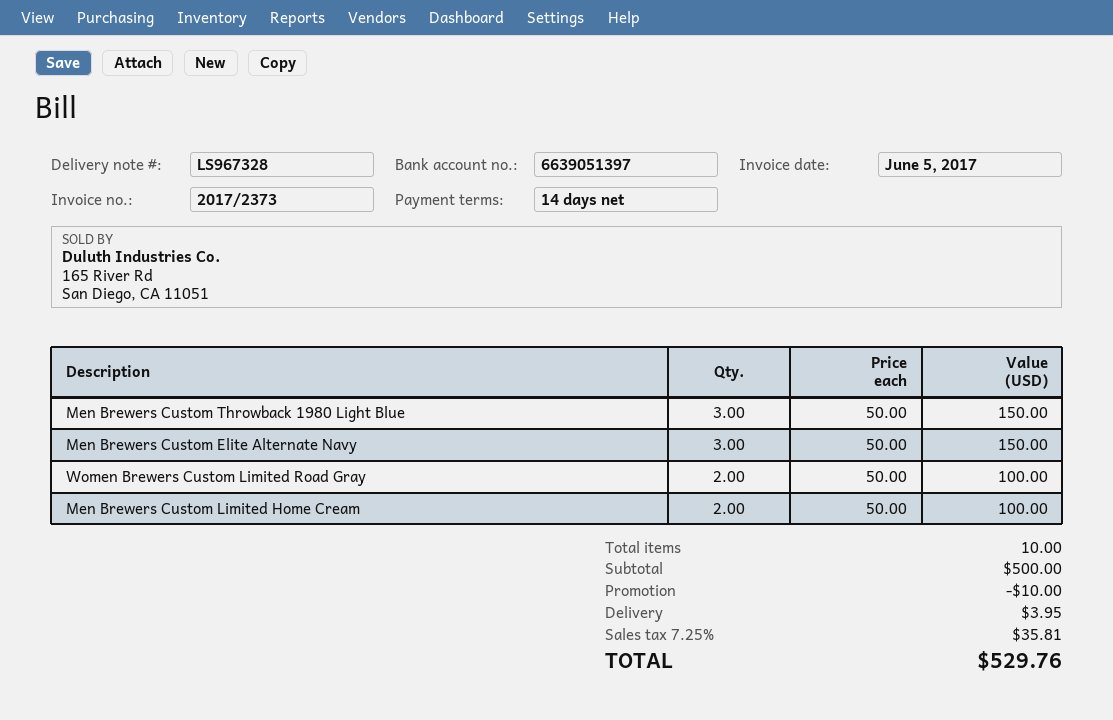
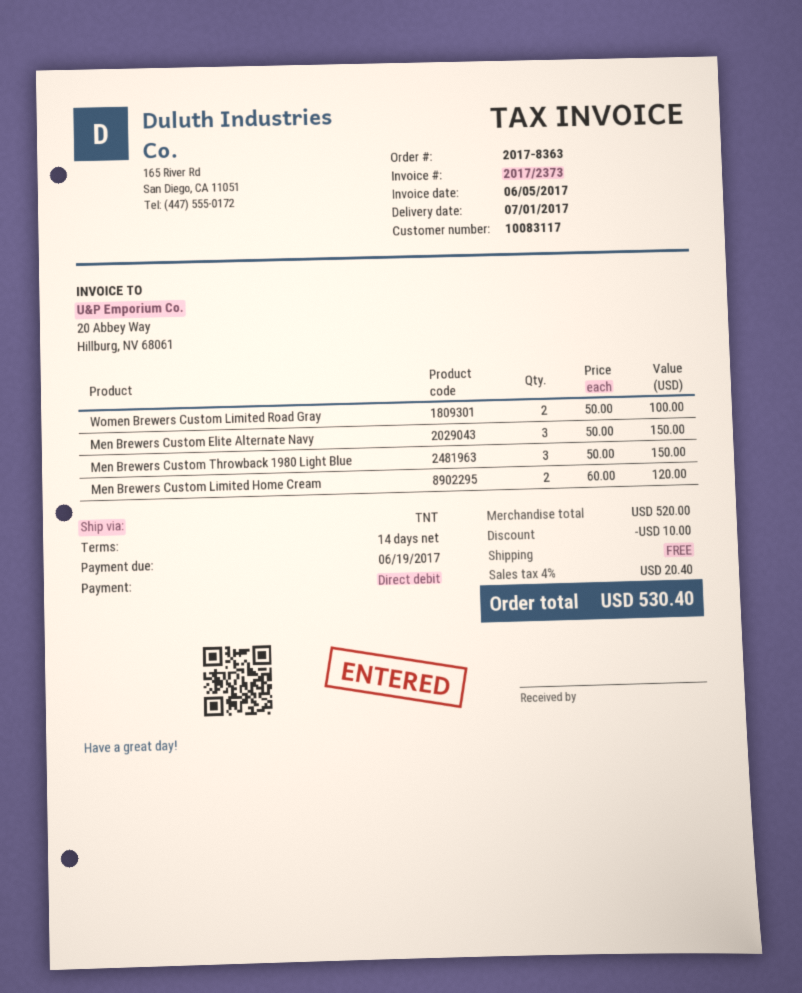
Men Brewers Custom Limited Home Cream: 2 x 50.00 = 100.00 -> 2 x 60.00 = 120.00
subtotal: 500.00 -> 520.00
shipping: 3.95 -> 0.00
tax: 7.25% = 35.81 -> 4% = 20.40
total: 529.76 -> 530.40

